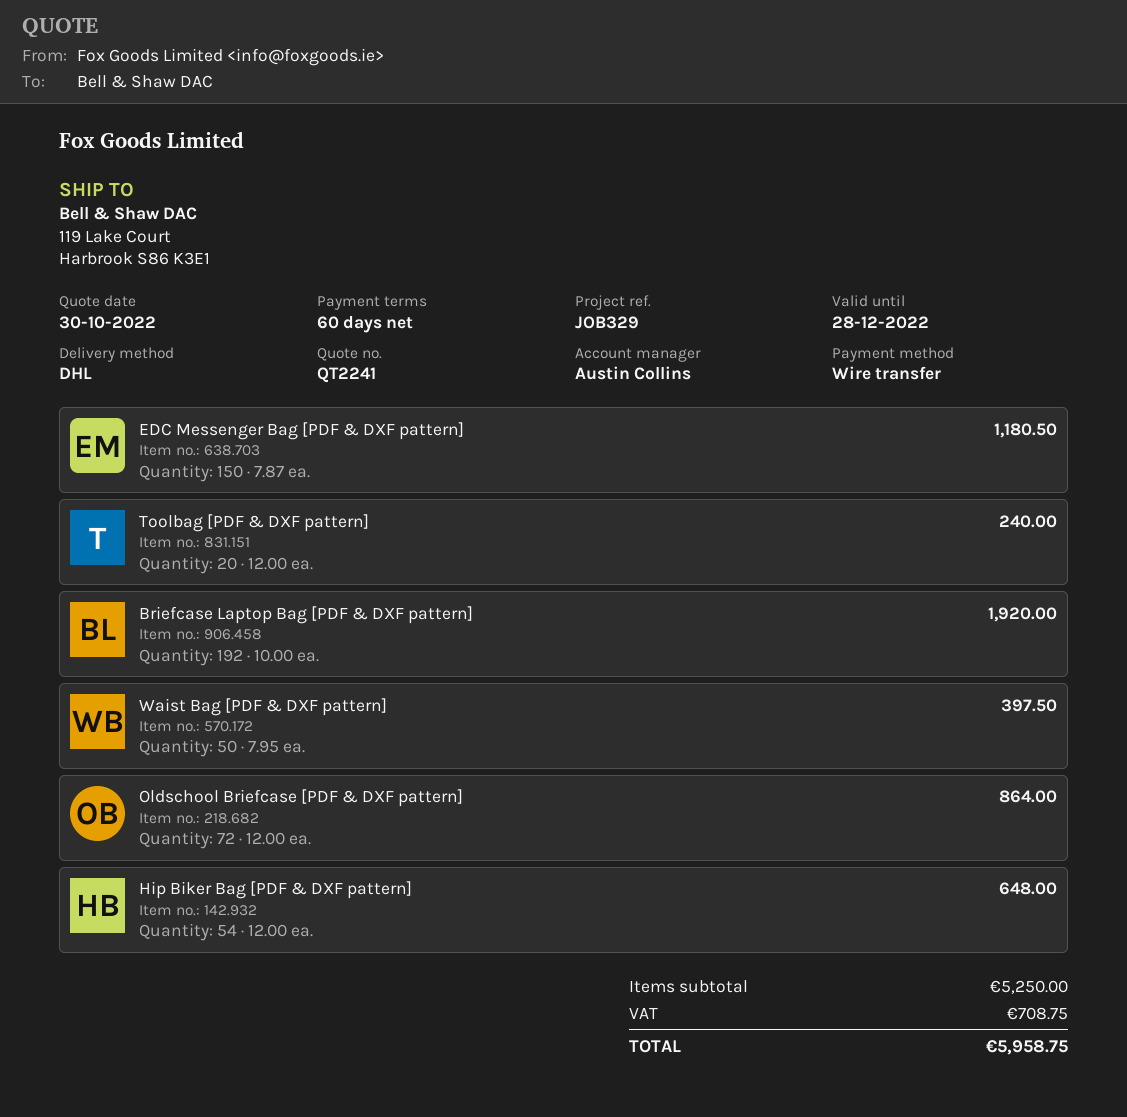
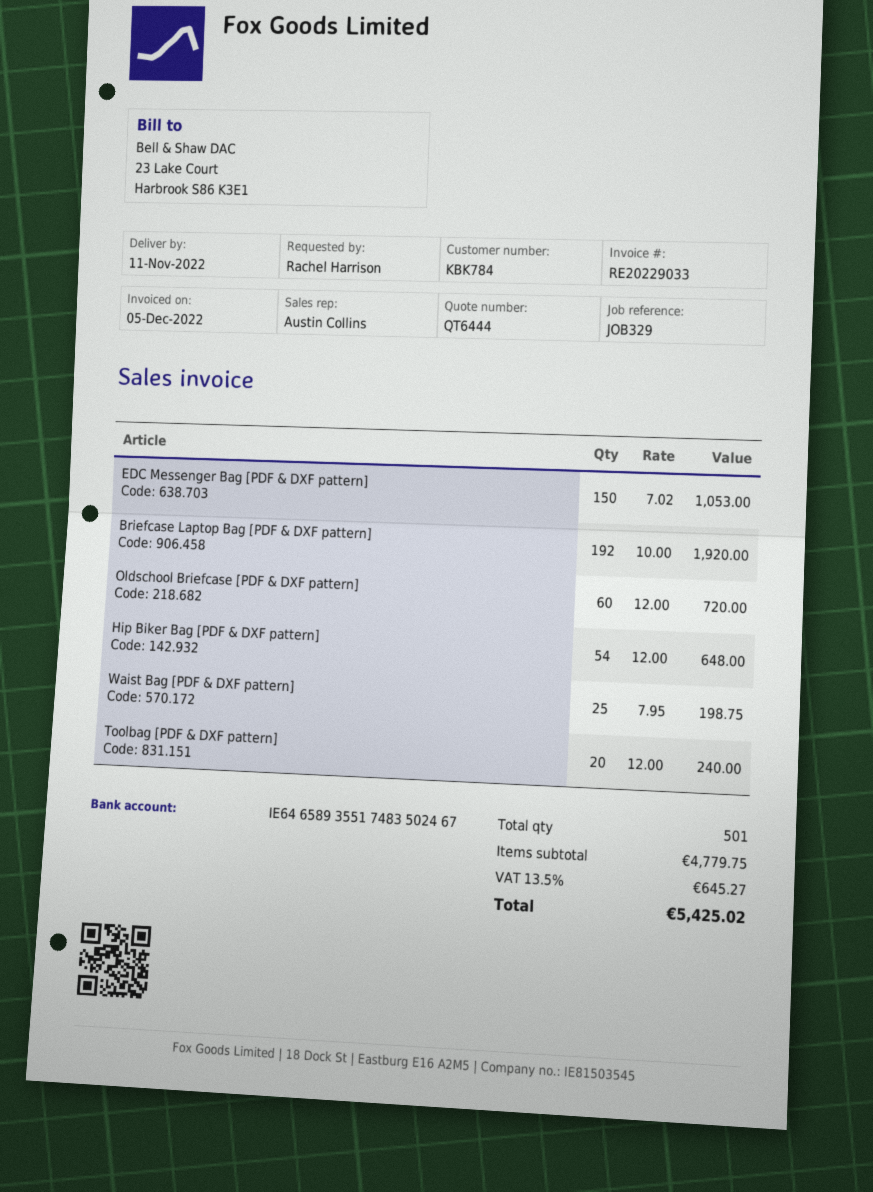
quote number: QT2241 -> QT6444
EDC Messenger Bag [PDF & DXF pattern]: 150 x 7.87 = 1180.50 -> 150 x 7.02 = 1053.00
Waist Bag [PDF & DXF pattern]: 50 x 7.95 = 397.50 -> 25 x 7.95 = 198.75
Oldschool Briefcase [PDF & DXF pattern]: 72 x 12.00 = 864.00 -> 60 x 12.00 = 720.00
subtotal: 5250.00 -> 4779.75
tax: 708.75 -> 645.27
total: 5958.75 -> 5425.02

